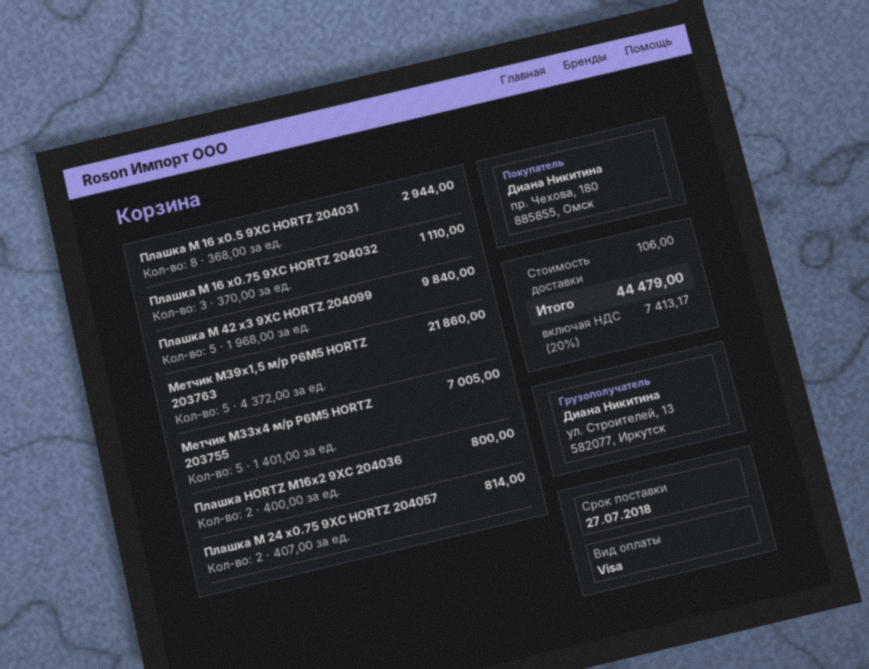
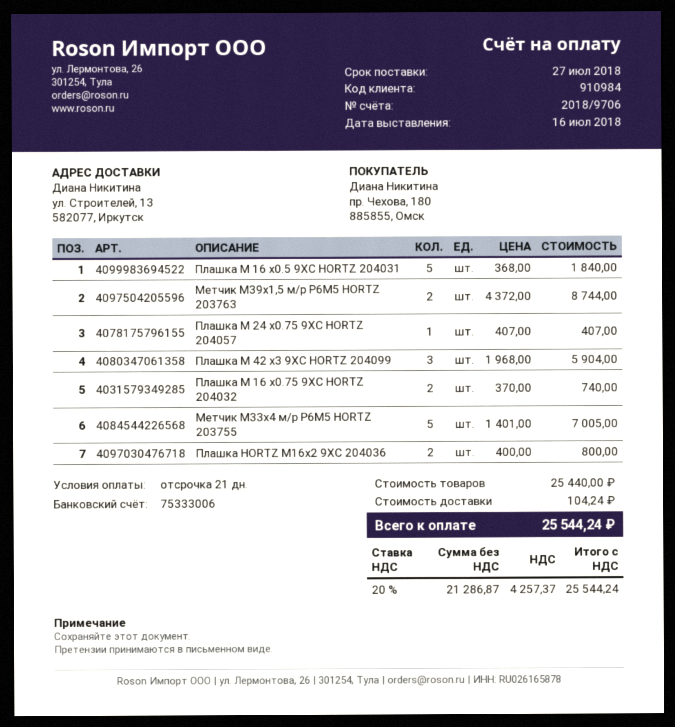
Плашка М 16 х0.5 9ХС HORTZ 204031: 8 x 368.00 = 2944.00 -> 5 x 368.00 = 1840.00
Плашка М 16 х0.75 9ХС HORTZ 204032: 3 x 370.00 = 1110.00 -> 2 x 370.00 = 740.00
Плашка М 42 х3 9ХС HORTZ 204099: 5 x 1968.00 = 9840.00 -> 3 x 1968.00 = 5904.00
Метчик М39x1,5 м/р Р6М5 HORTZ 203763: 5 x 4372.00 = 21860.00 -> 2 x 4372.00 = 8744.00
Плашка М 24 х0.75 9ХС HORTZ 204057: 2 x 407.00 = 814.00 -> 1 x 407.00 = 407.00
shipping: 106.00 -> 104.24
tax: 20% = 7413.17 -> 20% = 4257.37
total: 44479.00 -> 25544.24

